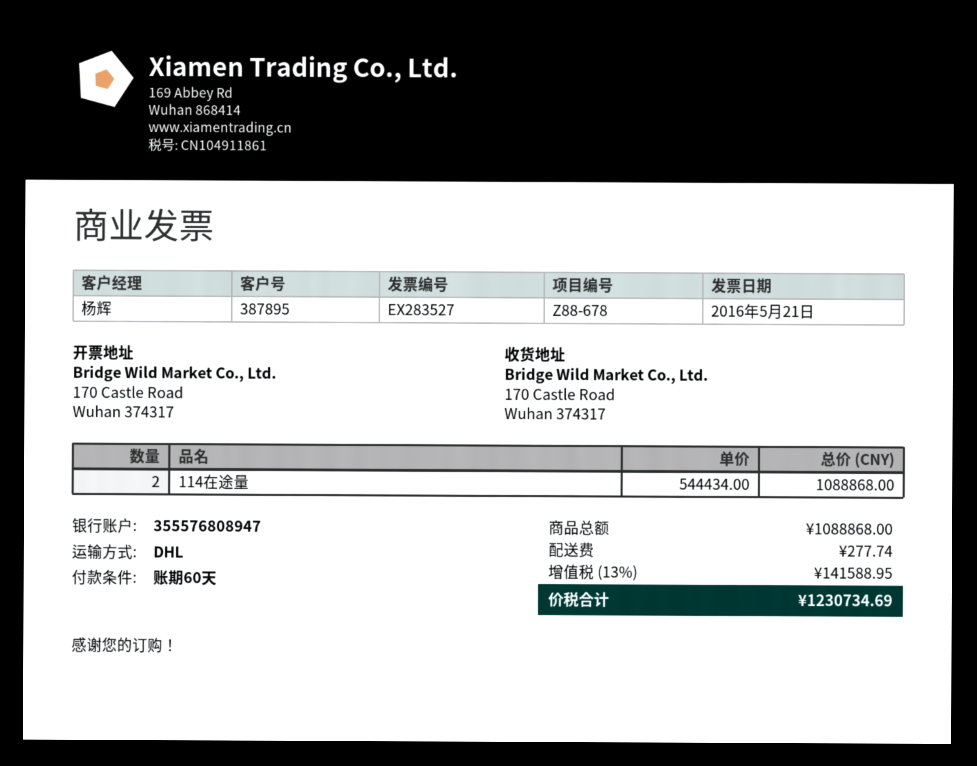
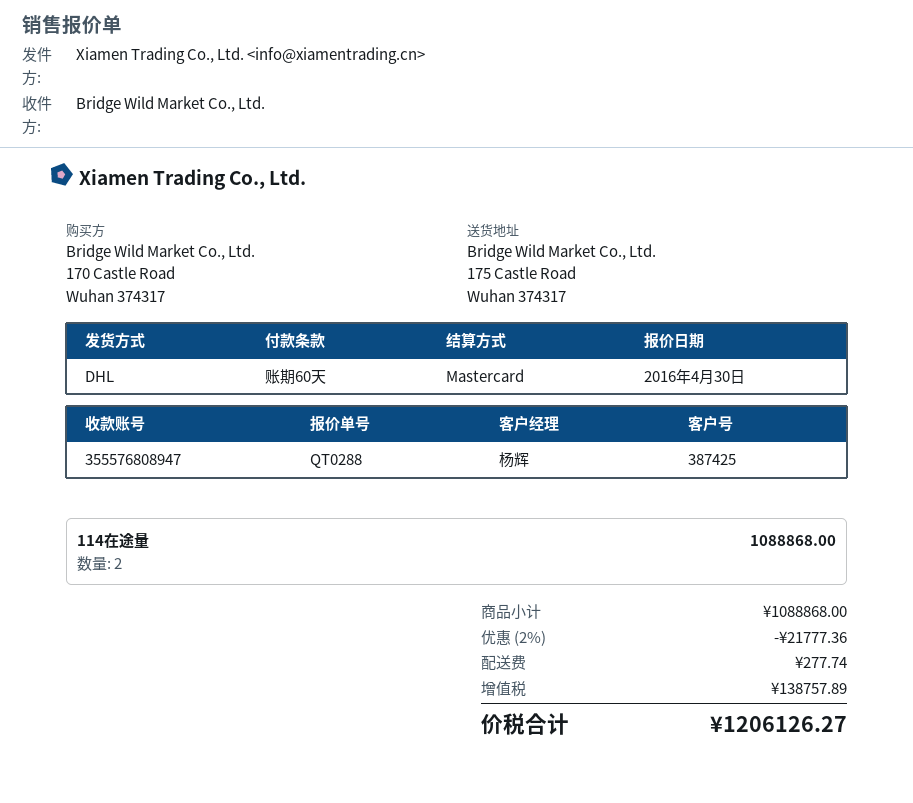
customer number: 387895 -> 387425
ship to: 170 Castle Road, Wuhan 374317 -> 175 Castle Road, Wuhan 374317
discount: none -> 2% = 21777.36
tax: 141588.95 -> 138757.89
total: 1230734.69 -> 1206126.27

